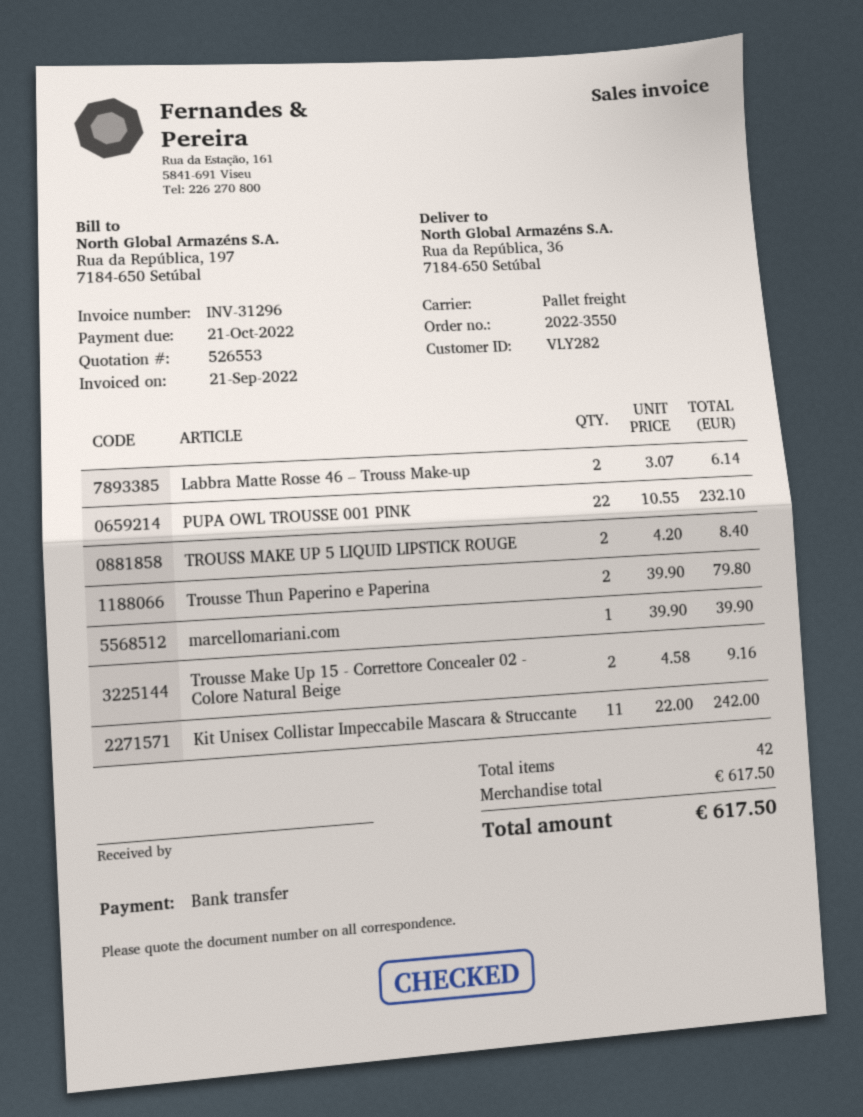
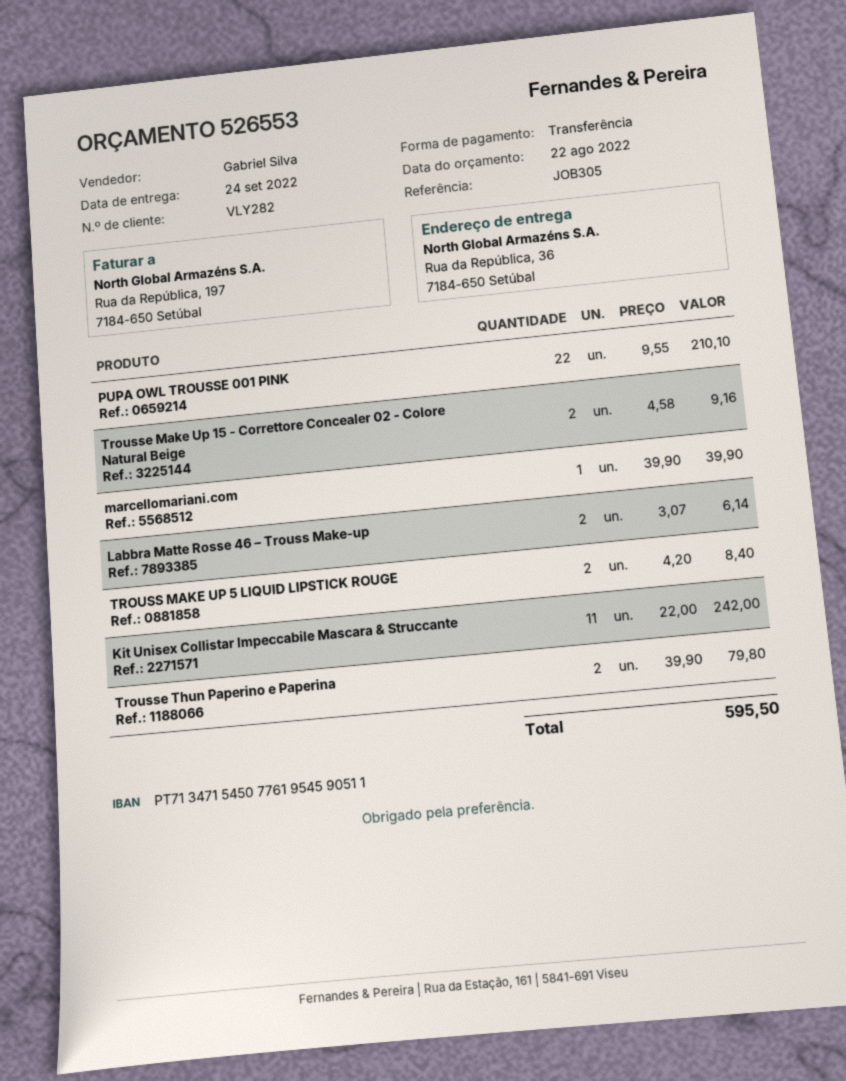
PUPA OWL TROUSSE 001 PINK: 22 x 10.55 = 232.10 -> 22 x 9.55 = 210.10
total: 617.50 -> 595.50

